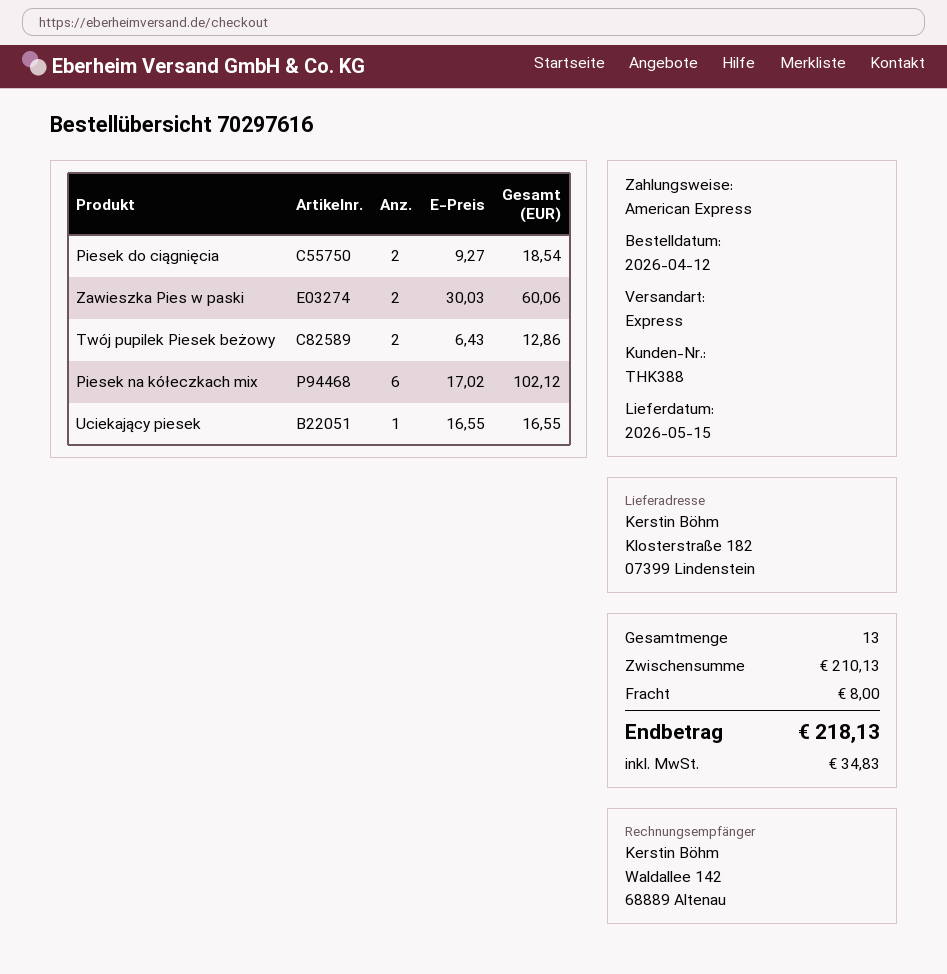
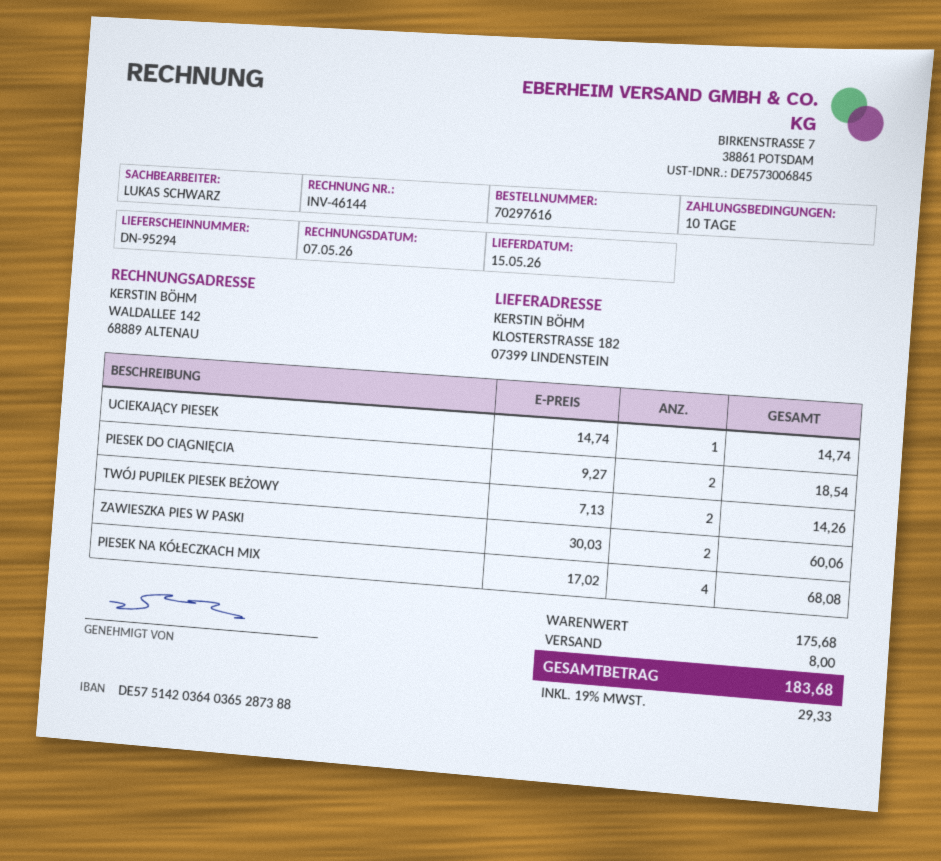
Twój pupilek Piesek beżowy: 2 x 6.43 = 12.86 -> 2 x 7.13 = 14.26
Piesek na kółeczkach mix: 6 x 17.02 = 102.12 -> 4 x 17.02 = 68.08
Uciekający piesek: 1 x 16.55 = 16.55 -> 1 x 14.74 = 14.74
subtotal: 210.13 -> 175.68
tax: 34.83 -> 29.33
total: 218.13 -> 183.68

